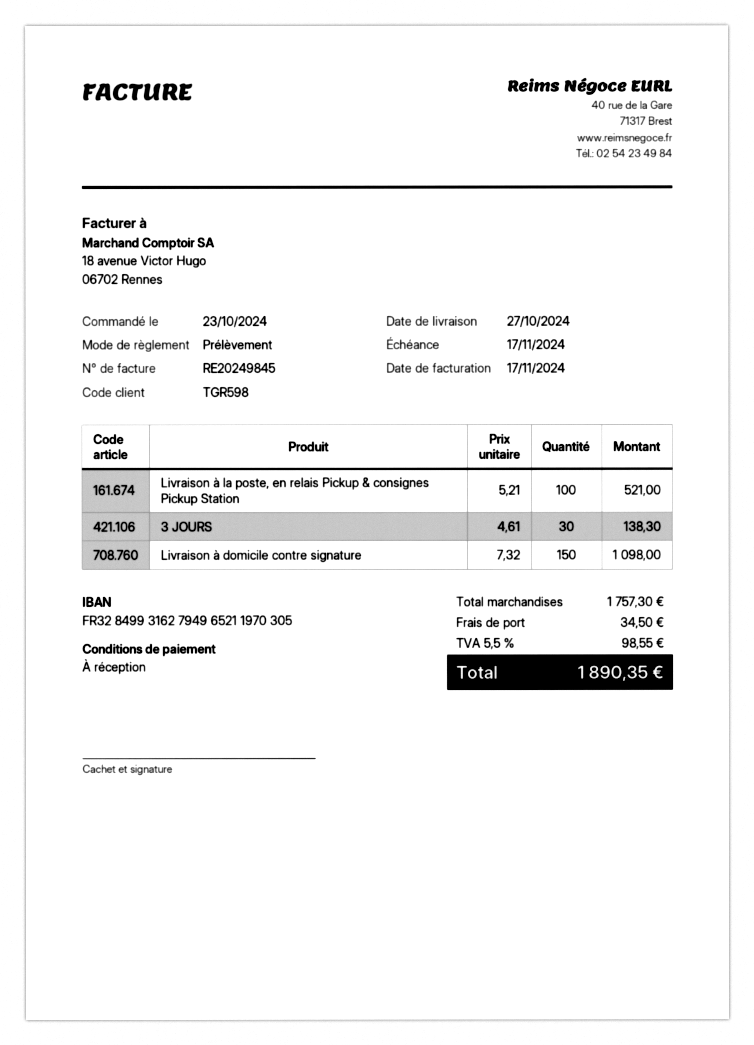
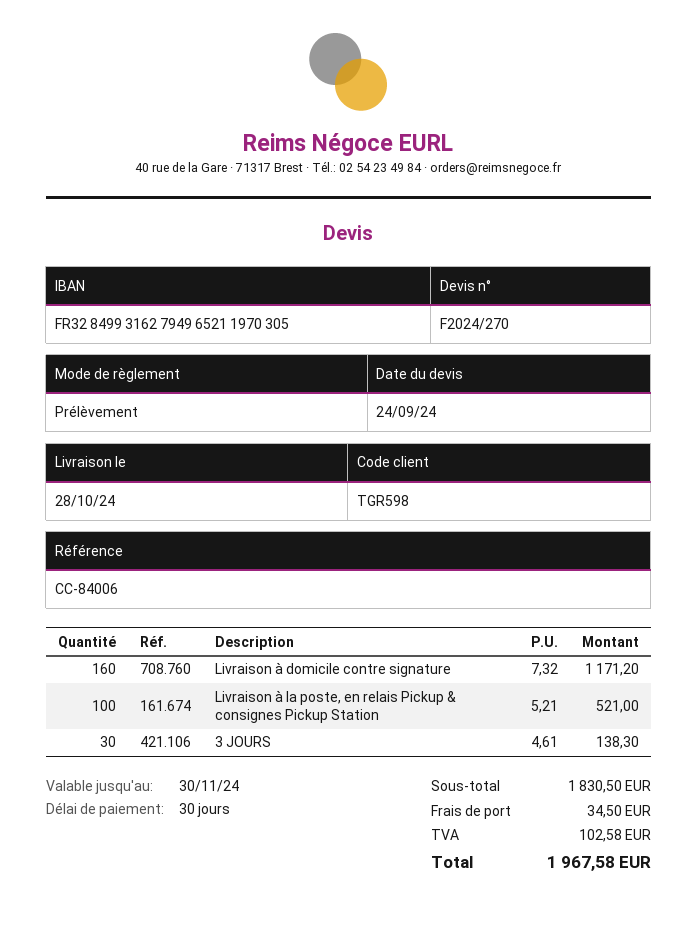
delivery date: 2024-10-27 -> 2024-10-28
payment terms: on receipt -> 30 days
Livraison à domicile contre signature: 150 x 7.32 = 1098.00 -> 160 x 7.32 = 1171.20
subtotal: 1757.30 -> 1830.50
tax: 98.55 -> 102.58
total: 1890.35 -> 1967.58

